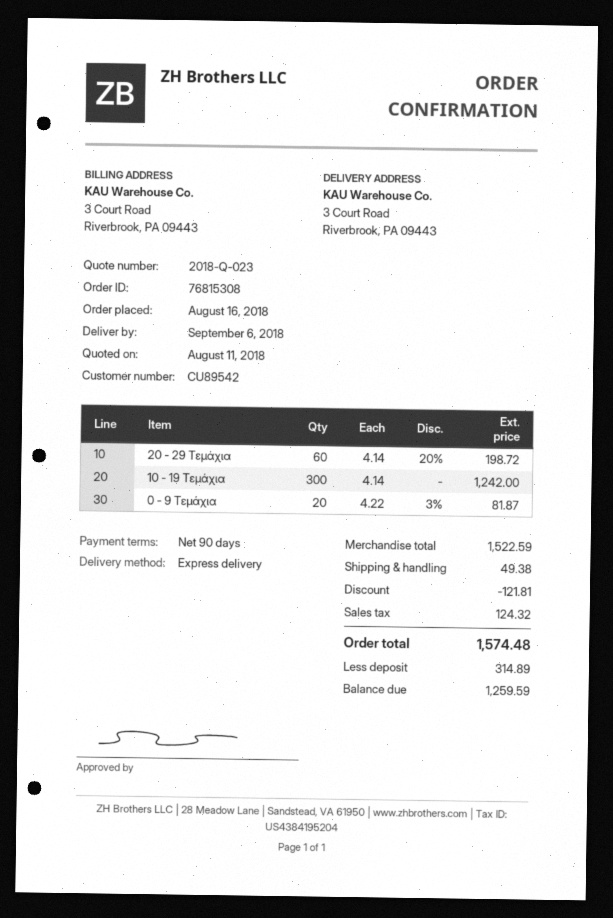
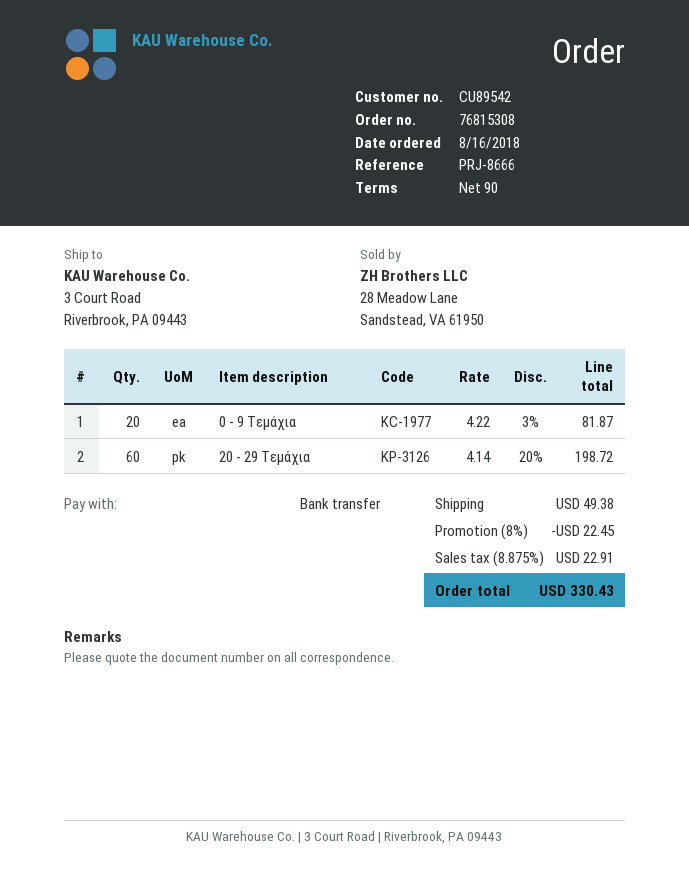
10 - 19 Τεμάχια: 300 x 4.14 = 1242.00 -> none
discount: 121.81 -> 22.45
tax: 124.32 -> 22.91
total: 1574.48 -> 330.43

